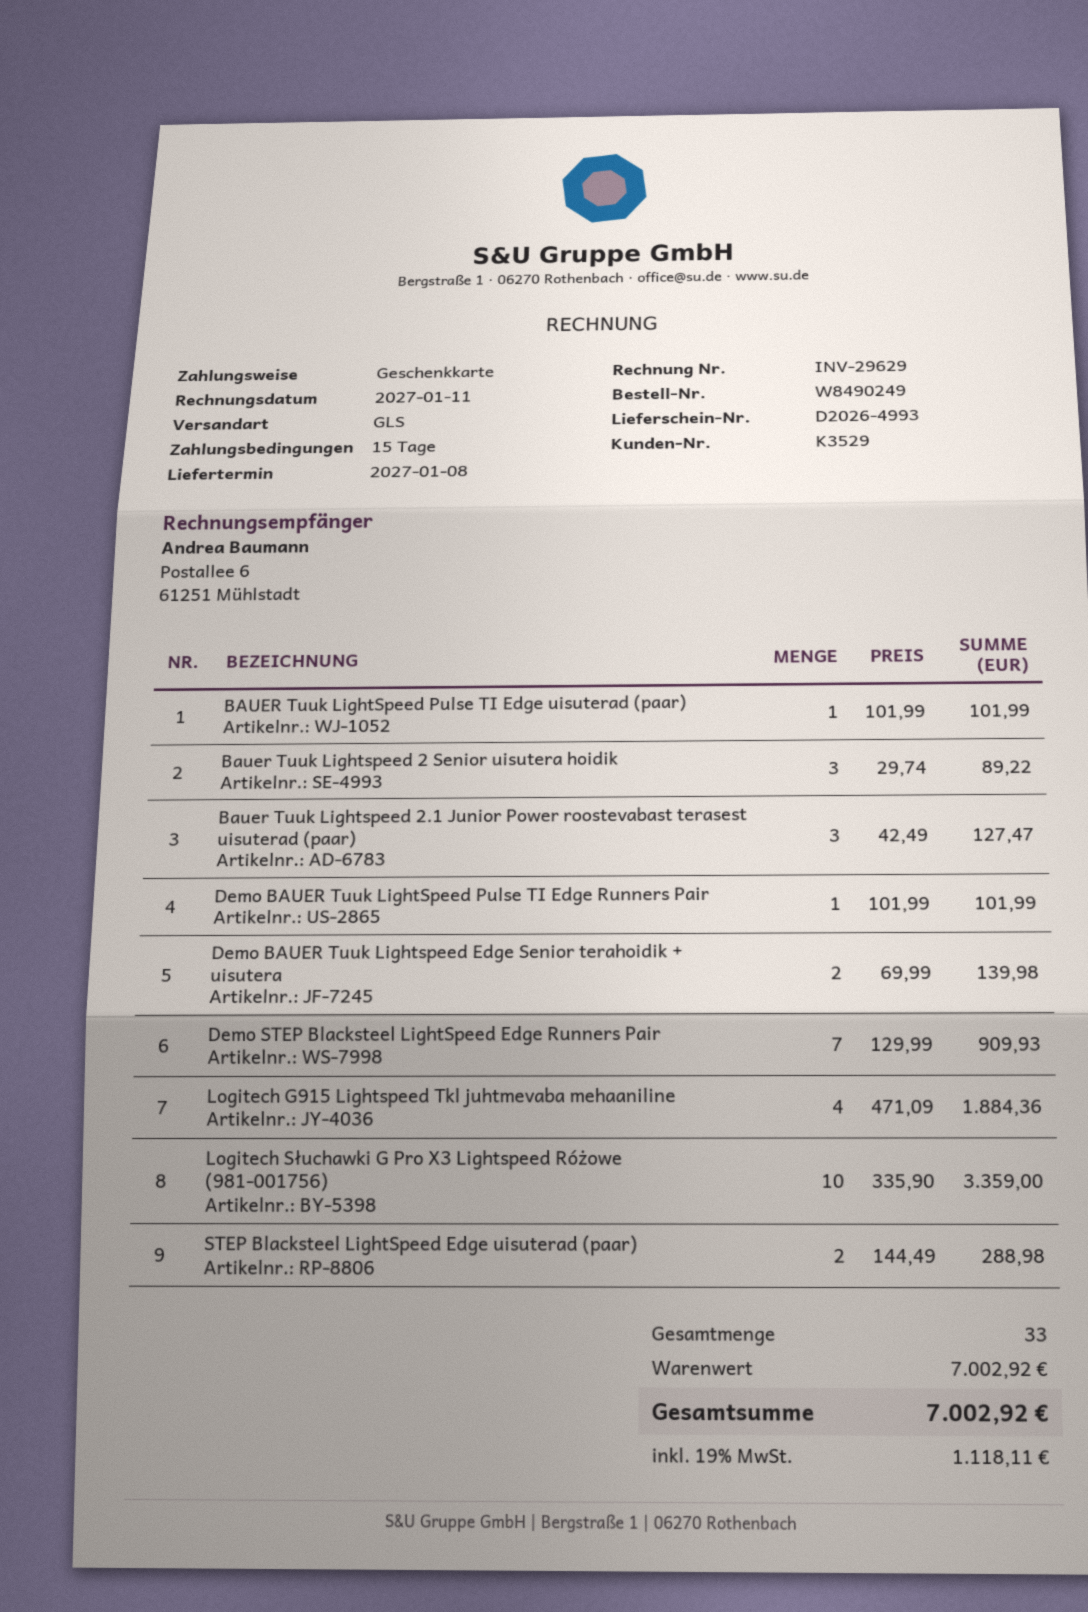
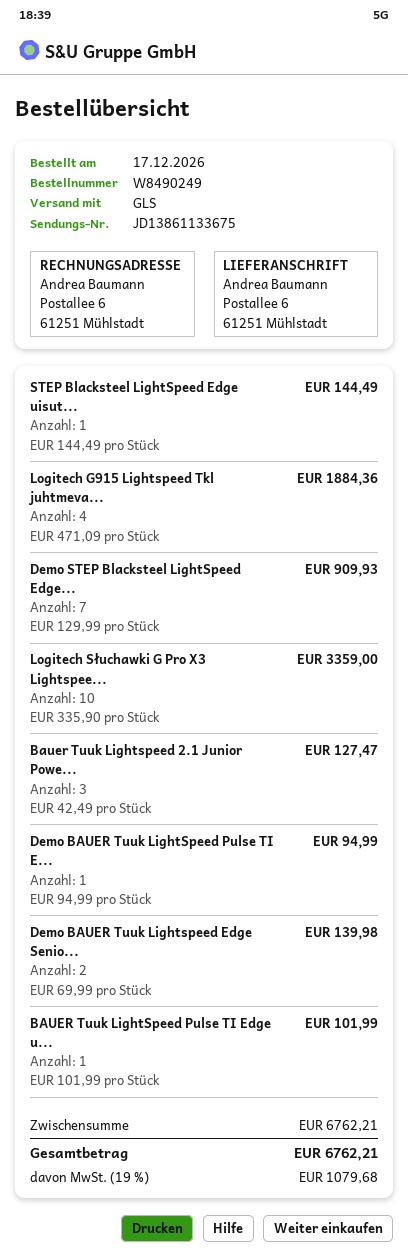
Bauer Tuuk Lightspeed 2 Senior uisutera hoidik: 3 x 29.74 = 89.22 -> none
Demo BAUER Tuuk LightSpeed Pulse TI Edge Runners Pair: 1 x 101.99 = 101.99 -> 1 x 94.99 = 94.99
STEP Blacksteel LightSpeed Edge uisuterad (paar): 2 x 144.49 = 288.98 -> 1 x 144.49 = 144.49
subtotal: 7002.92 -> 6762.21
tax: 19% = 1118.11 -> 19% = 1079.68
total: 7002.92 -> 6762.21

